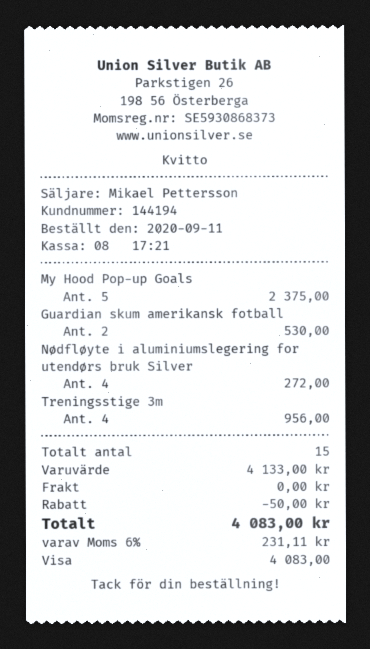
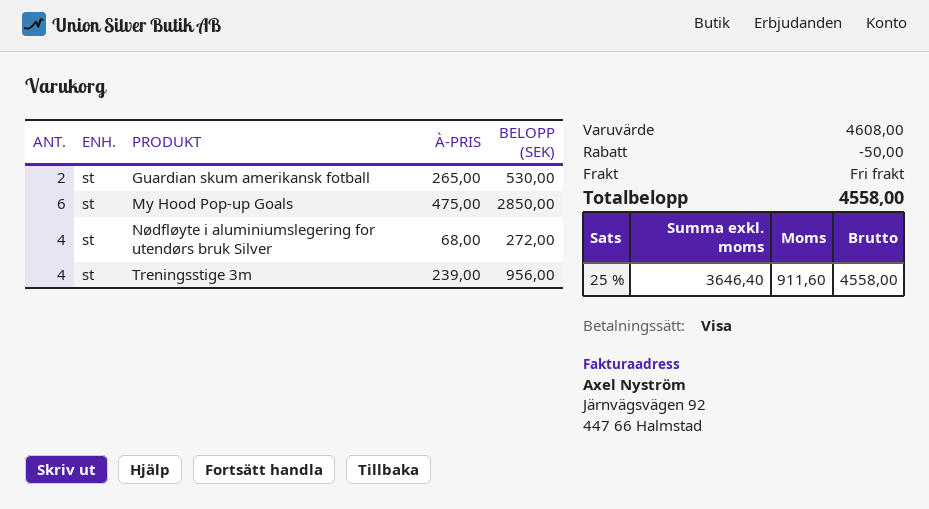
My Hood Pop-up Goals: 5 for 2375.00 -> 6 for 2850.00
subtotal: 4133.00 -> 4608.00
tax: 6% = 231.11 -> 25% = 911.60
total: 4083.00 -> 4558.00

